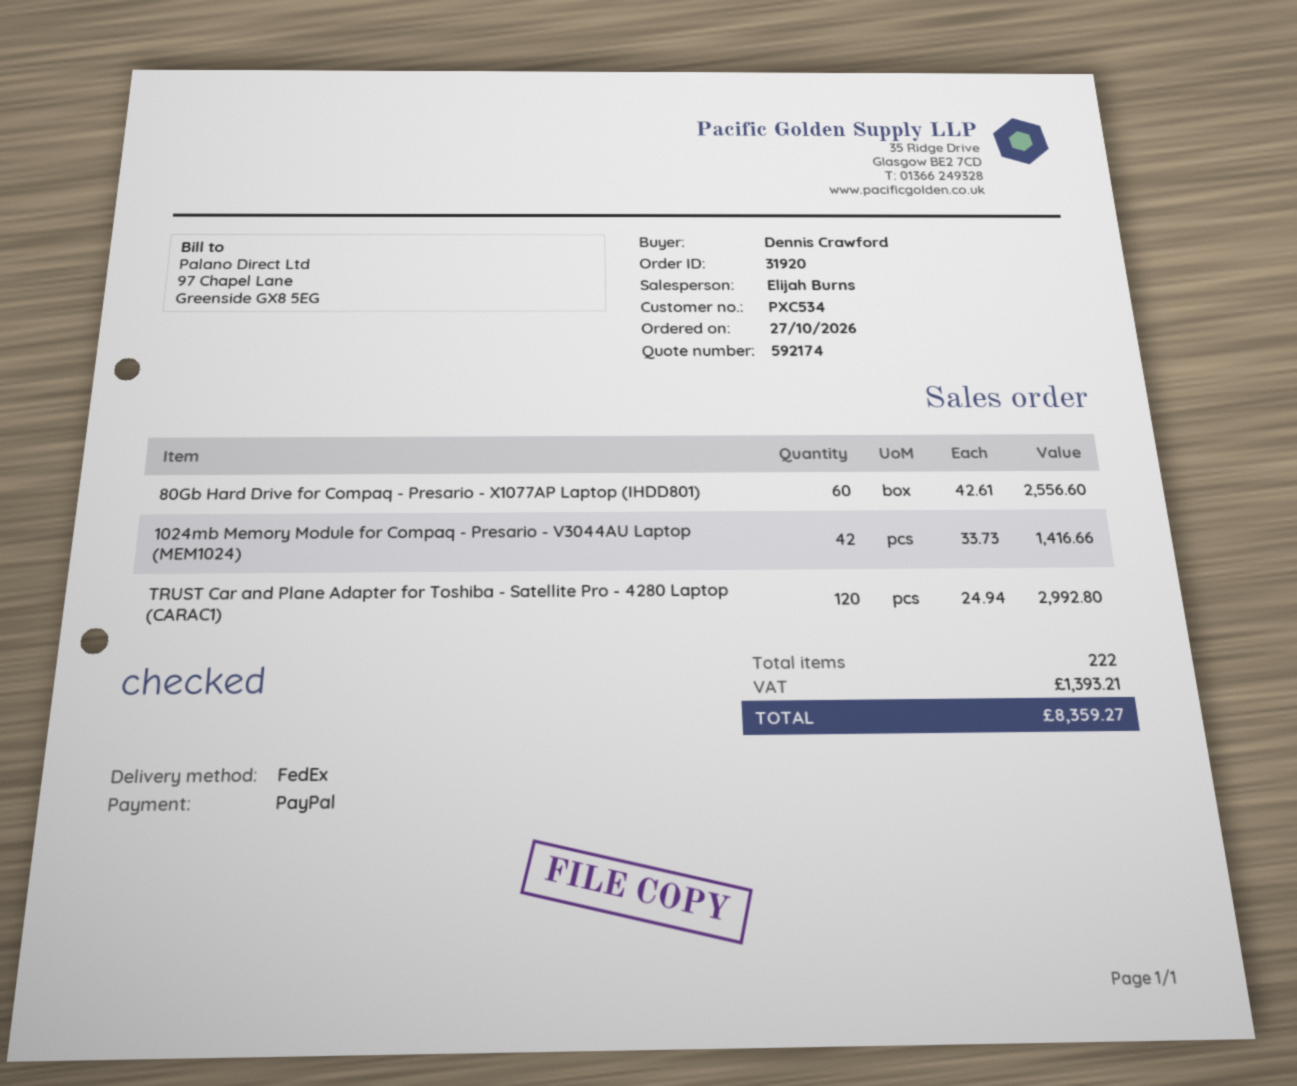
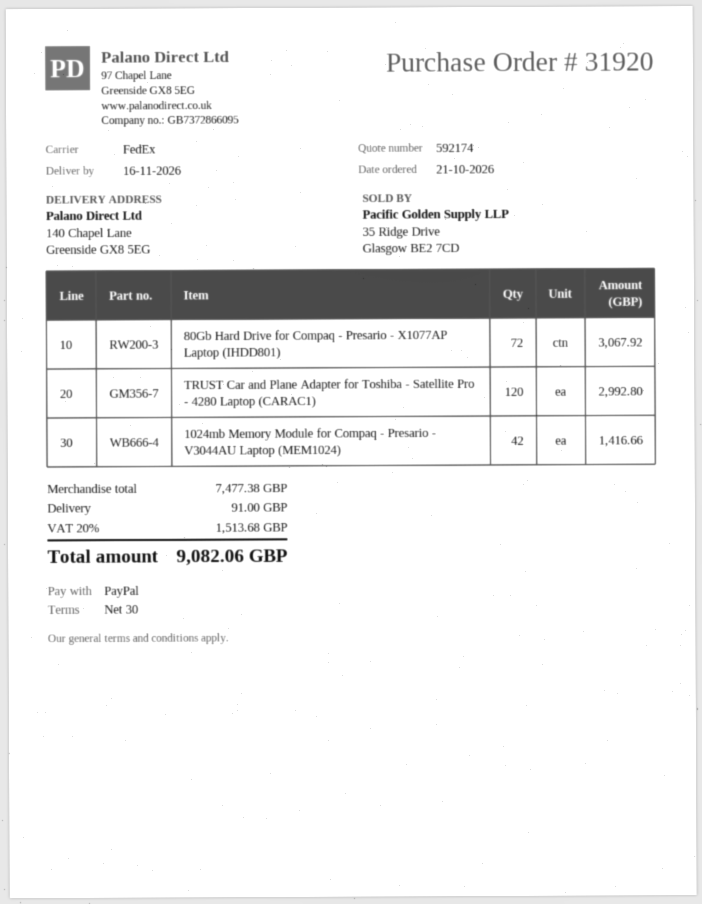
order date: 2026-10-27 -> 2026-10-21
80Gb Hard Drive for Compaq - Presario - X1077AP Laptop (IHDD801): 60 for 2556.60 -> 72 for 3067.92
shipping: none -> 91.00
tax: 1393.21 -> 1513.68
total: 8359.27 -> 9082.06

